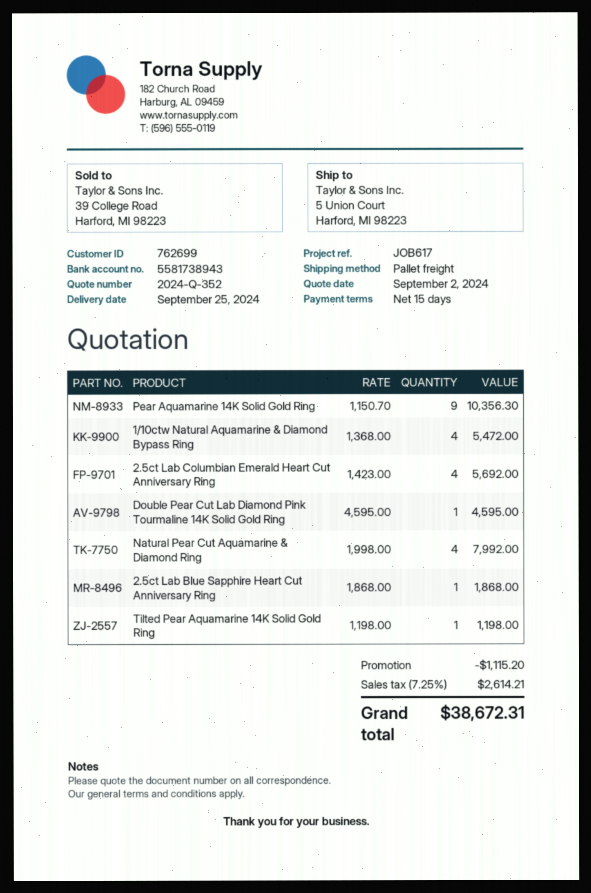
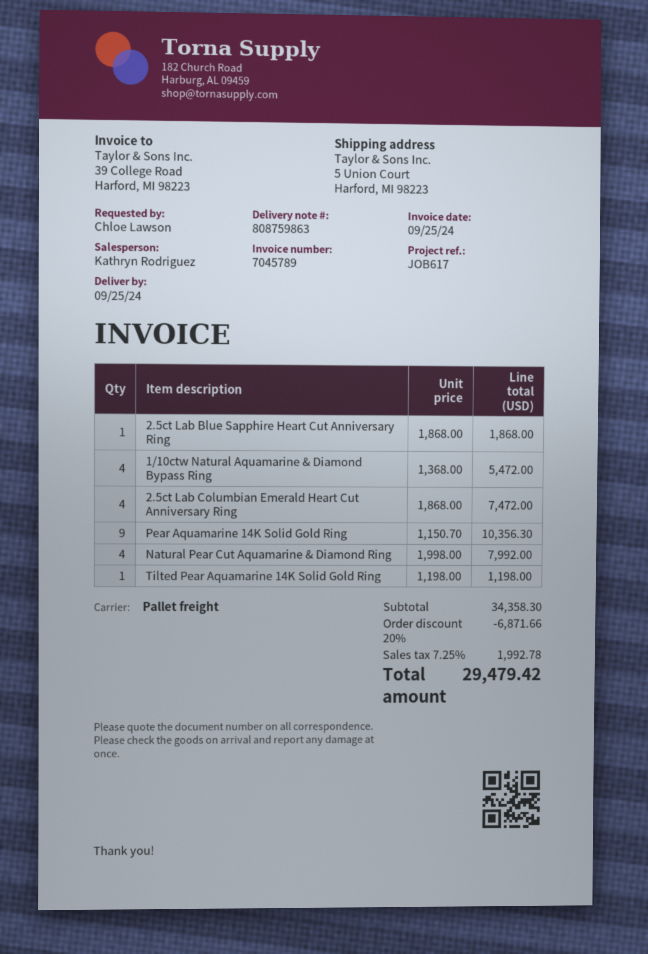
2.5ct Lab Columbian Emerald Heart Cut Anniversary Ring: 4 x 1423.00 = 5692.00 -> 4 x 1868.00 = 7472.00
Double Pear Cut Lab Diamond Pink Tourmaline 14K Solid Gold Ring: 1 x 4595.00 = 4595.00 -> none
discount: 1115.20 -> 6871.66
tax: 7.25% = 2614.21 -> 7.25% = 1992.78
total: 38672.31 -> 29479.42

